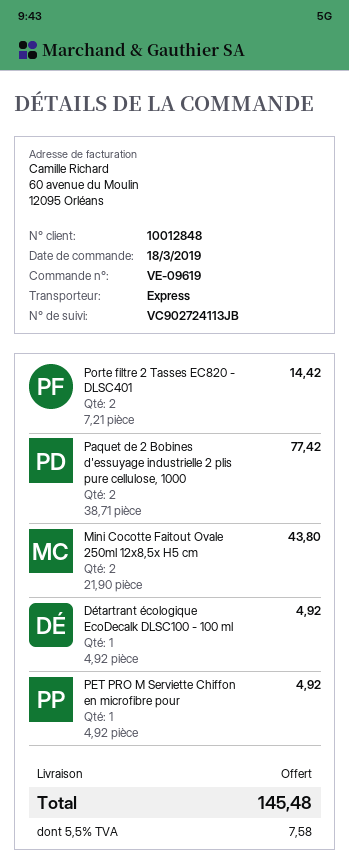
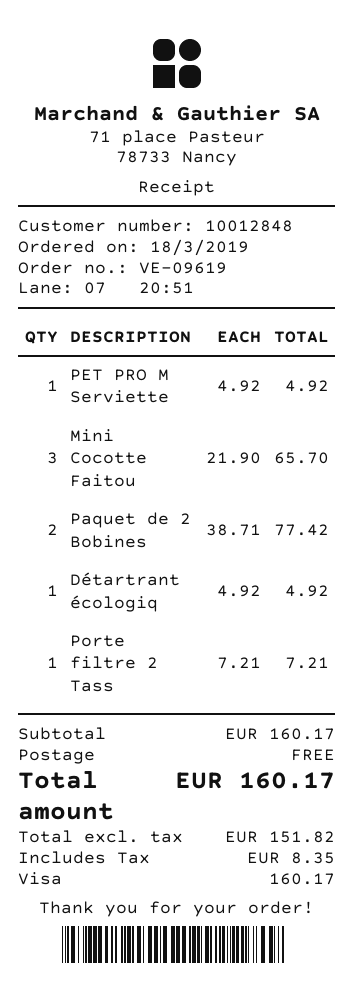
Porte filtre 2 Tasses EC820 - DLSC401: 2 x 7.21 = 14.42 -> 1 x 7.21 = 7.21
Mini Cocotte Faitout Ovale 250ml 12x8,5x H5 cm: 2 x 21.90 = 43.80 -> 3 x 21.90 = 65.70
tax: 7.58 -> 8.35
total: 145.48 -> 160.17

